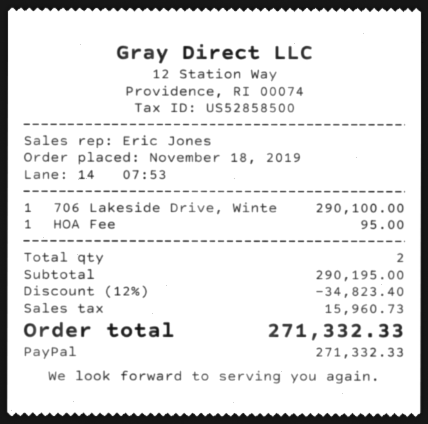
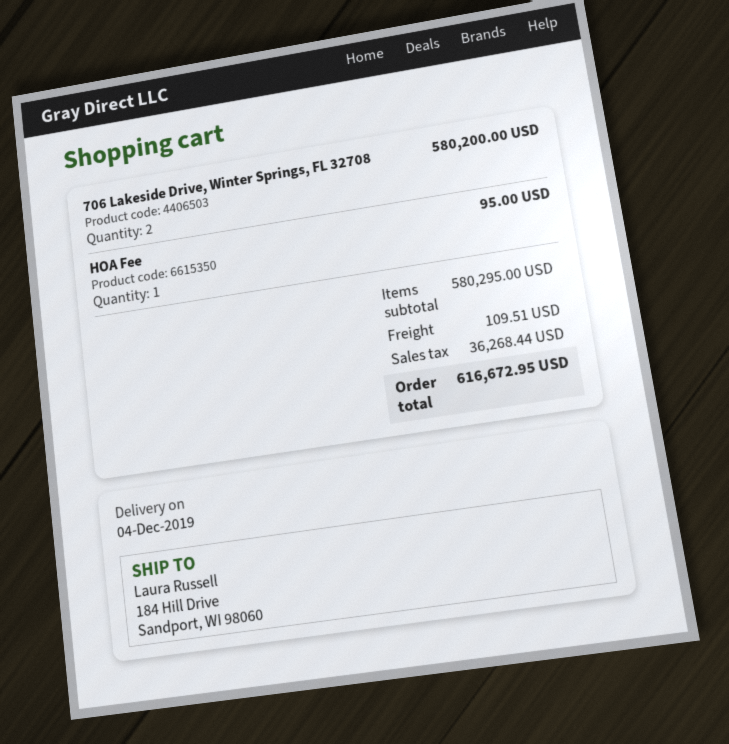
706 Lakeside Drive, Winte: 1 for 290100.00 -> 2 for 580200.00
subtotal: 290195.00 -> 580295.00
discount: 12% = 34823.40 -> none
shipping: none -> 109.51
tax: 15960.73 -> 36268.44
total: 271332.33 -> 616672.95

